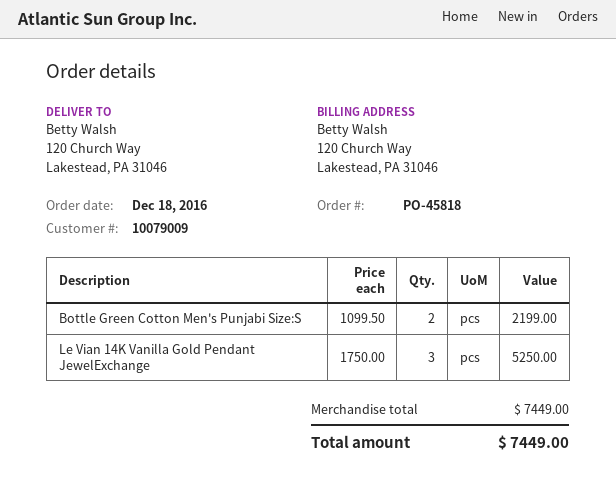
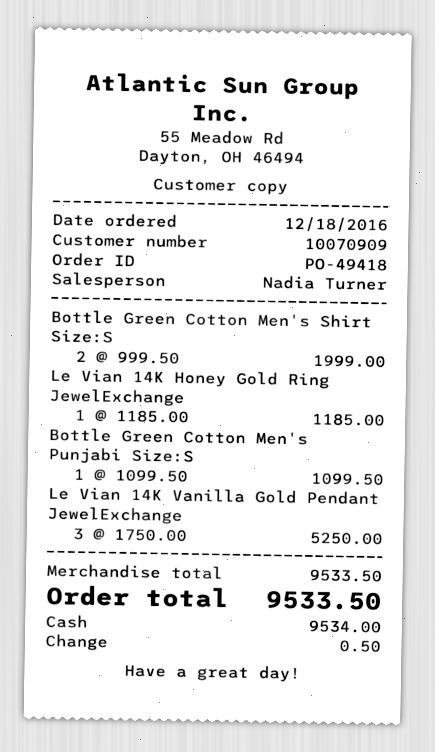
order number: PO-45818 -> PO-49418
customer number: 10079009 -> 10070909
Bottle Green Cotton Men's Punjabi Size:S: 2 x 1099.50 = 2199.00 -> 1 x 1099.50 = 1099.50
Bottle Green Cotton Men's Shirt Size:S: none -> 2 x 999.50 = 1999.00
Le Vian 14K Honey Gold Ring JewelExchange: none -> 1 x 1185.00 = 1185.00
subtotal: 7449.00 -> 9533.50
total: 7449.00 -> 9533.50

